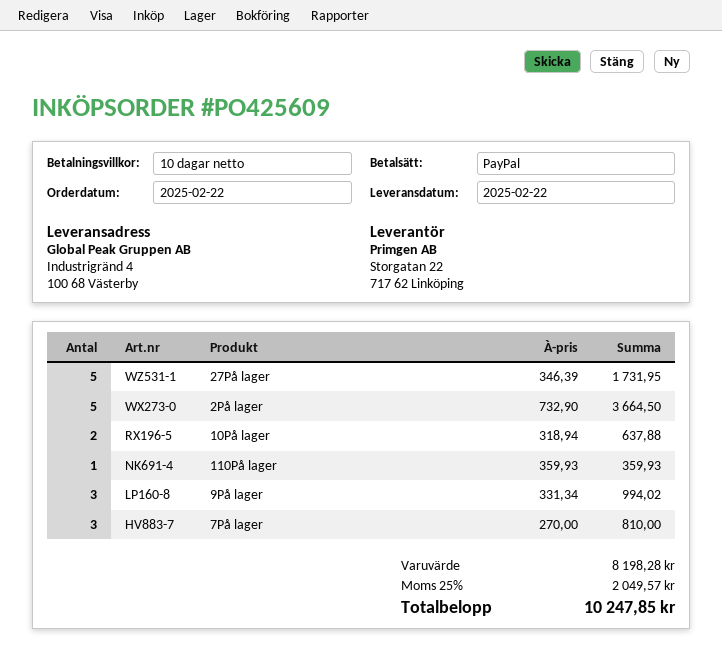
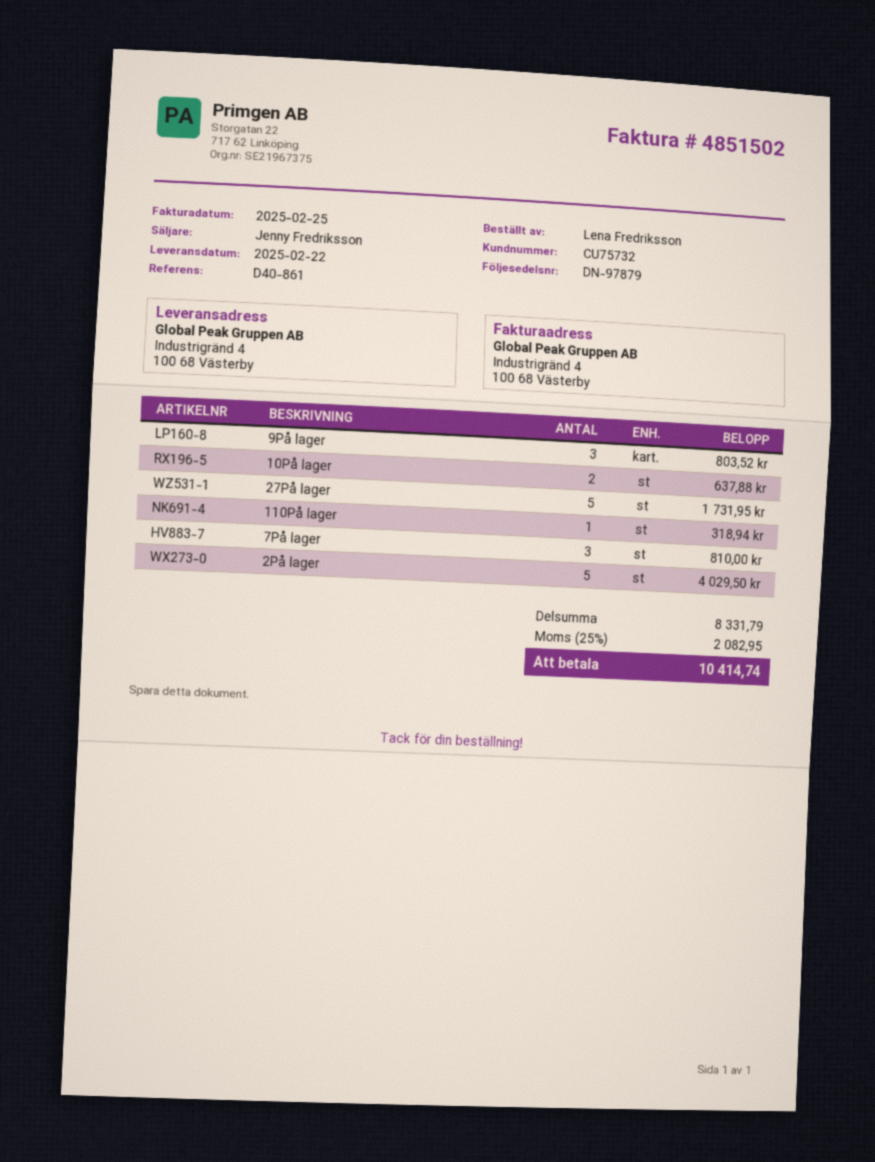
2På lager: 5 for 3664.50 -> 5 for 4029.50
110På lager: 1 for 359.93 -> 1 for 318.94
9På lager: 3 for 994.02 -> 3 for 803.52
subtotal: 8198.28 -> 8331.79
tax: 25% = 2049.57 -> 25% = 2082.95
total: 10247.85 -> 10414.74

